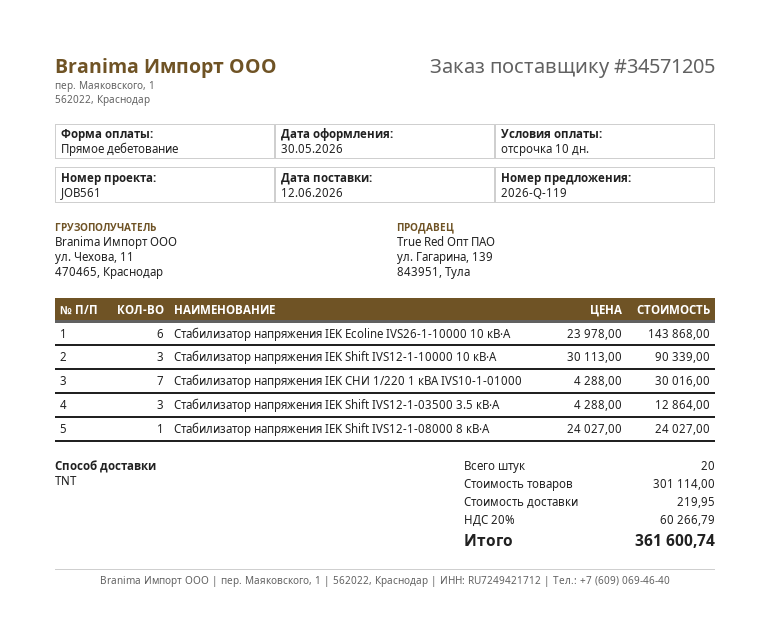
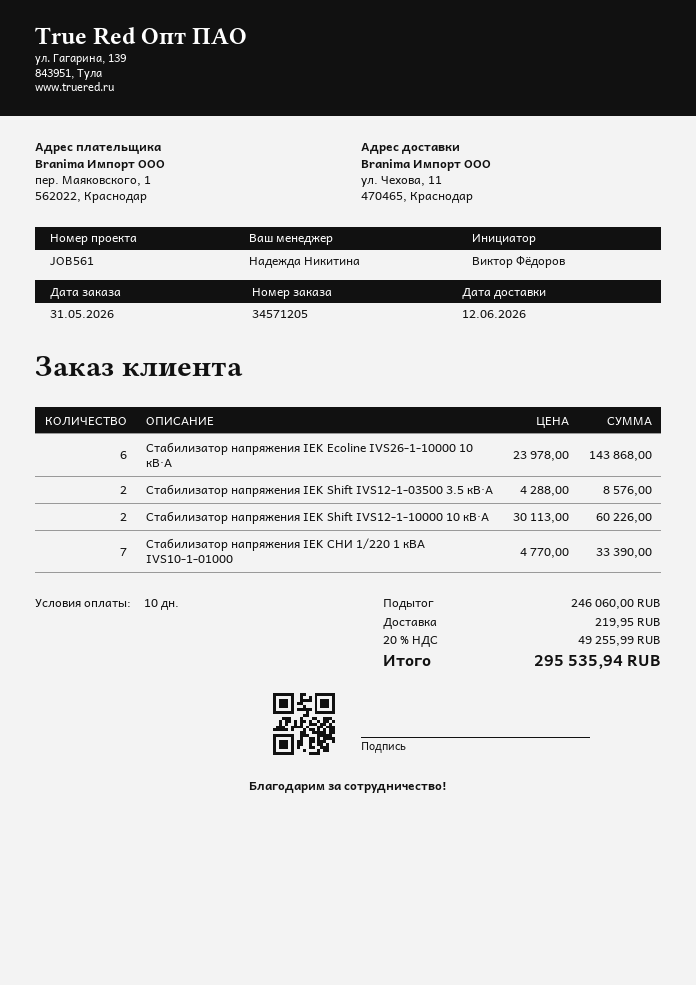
order date: 2026-05-30 -> 2026-05-31
Стабилизатор напряжения IEK Shift IVS12-1-10000 10 кВ·А: 3 x 30113.00 = 90339.00 -> 2 x 30113.00 = 60226.00
Стабилизатор напряжения IEK СНИ 1/220 1 кВА IVS10-1-01000: 7 x 4288.00 = 30016.00 -> 7 x 4770.00 = 33390.00
Стабилизатор напряжения IEK Shift IVS12-1-03500 3.5 кВ·А: 3 x 4288.00 = 12864.00 -> 2 x 4288.00 = 8576.00
Стабилизатор напряжения IEK Shift IVS12-1-08000 8 кВ·А: 1 x 24027.00 = 24027.00 -> none
subtotal: 301114.00 -> 246060.00
tax: 20% = 60266.79 -> 20% = 49255.99
total: 361600.74 -> 295535.94

